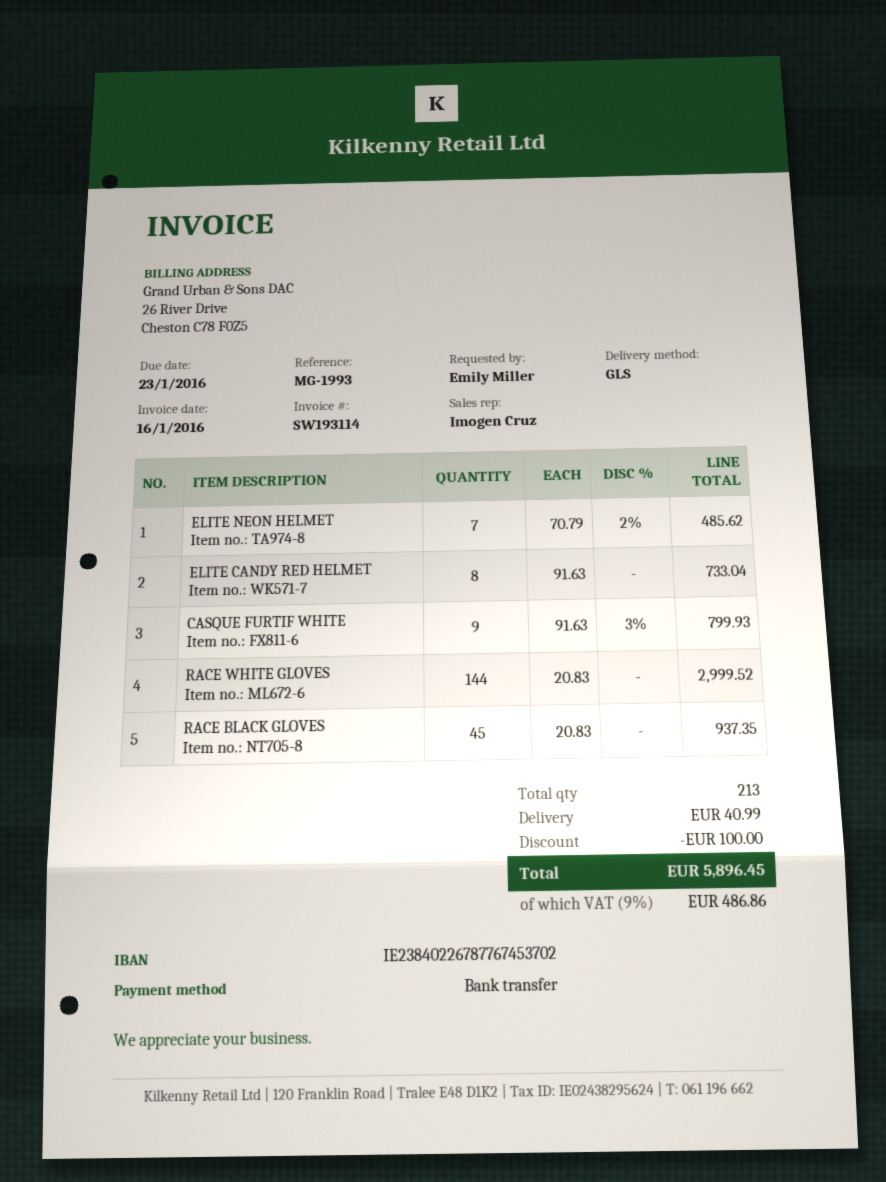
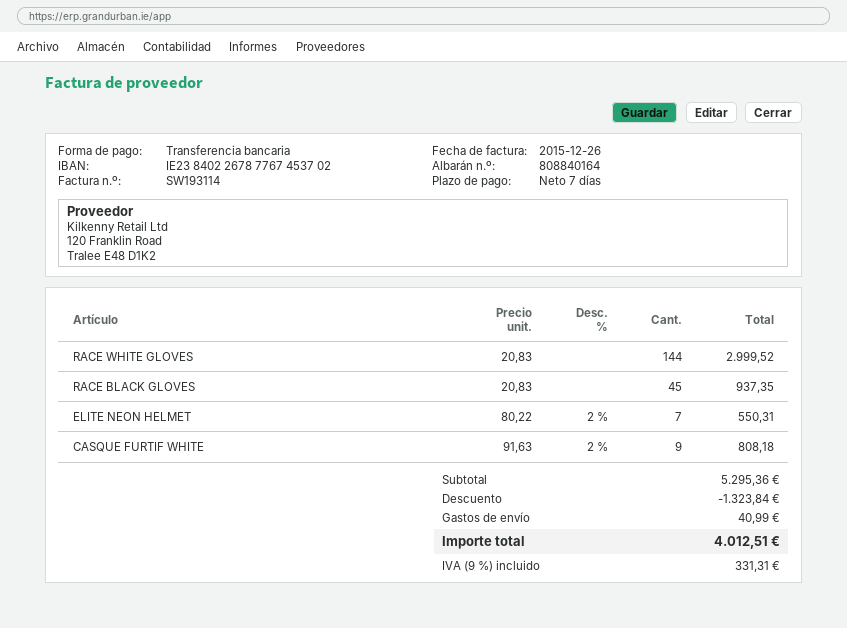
invoice date: 2016-01-16 -> 2015-12-26
ELITE NEON HELMET: 7 x 70.79 - 2% = 485.62 -> 7 x 80.22 - 2% = 550.31
ELITE CANDY RED HELMET: 8 x 91.63 = 733.04 -> none
CASQUE FURTIF WHITE: 9 x 91.63 - 3% = 799.93 -> 9 x 91.63 - 2% = 808.18
discount: 100.00 -> 1323.84
tax: 9% = 486.86 -> 9% = 331.31
total: 5896.45 -> 4012.51

